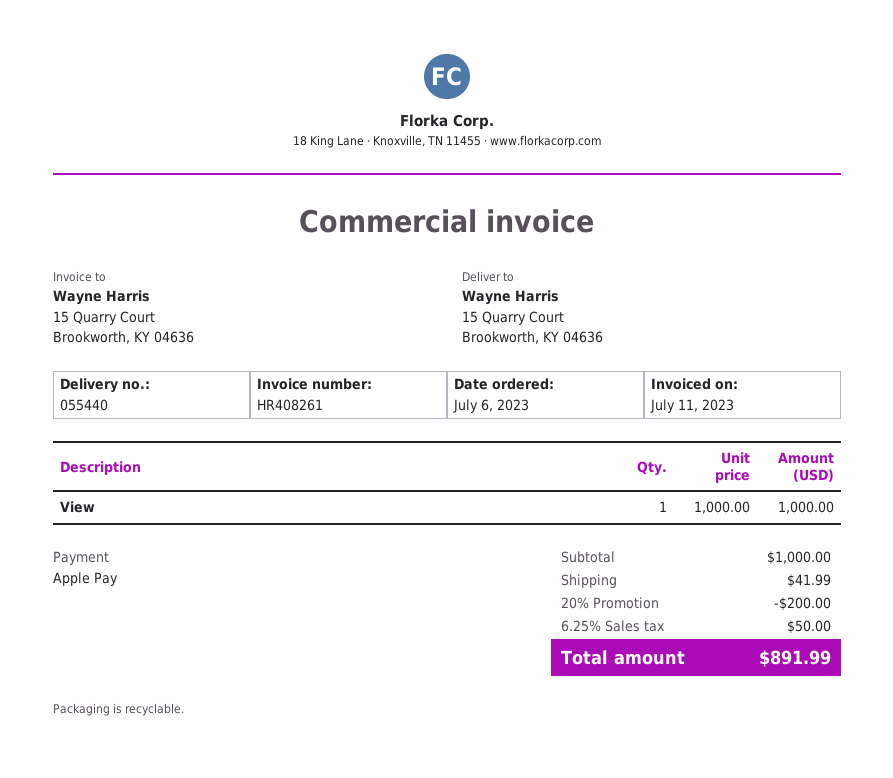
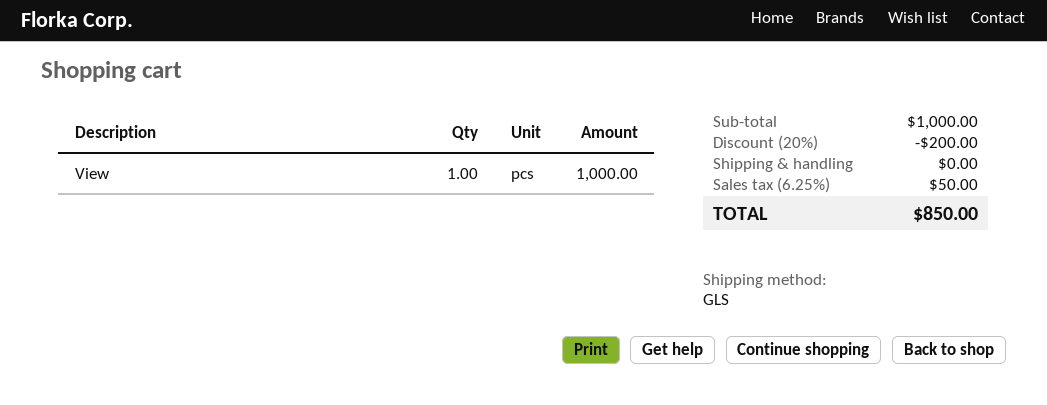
shipping: 41.99 -> 0.00
total: 891.99 -> 850.00

